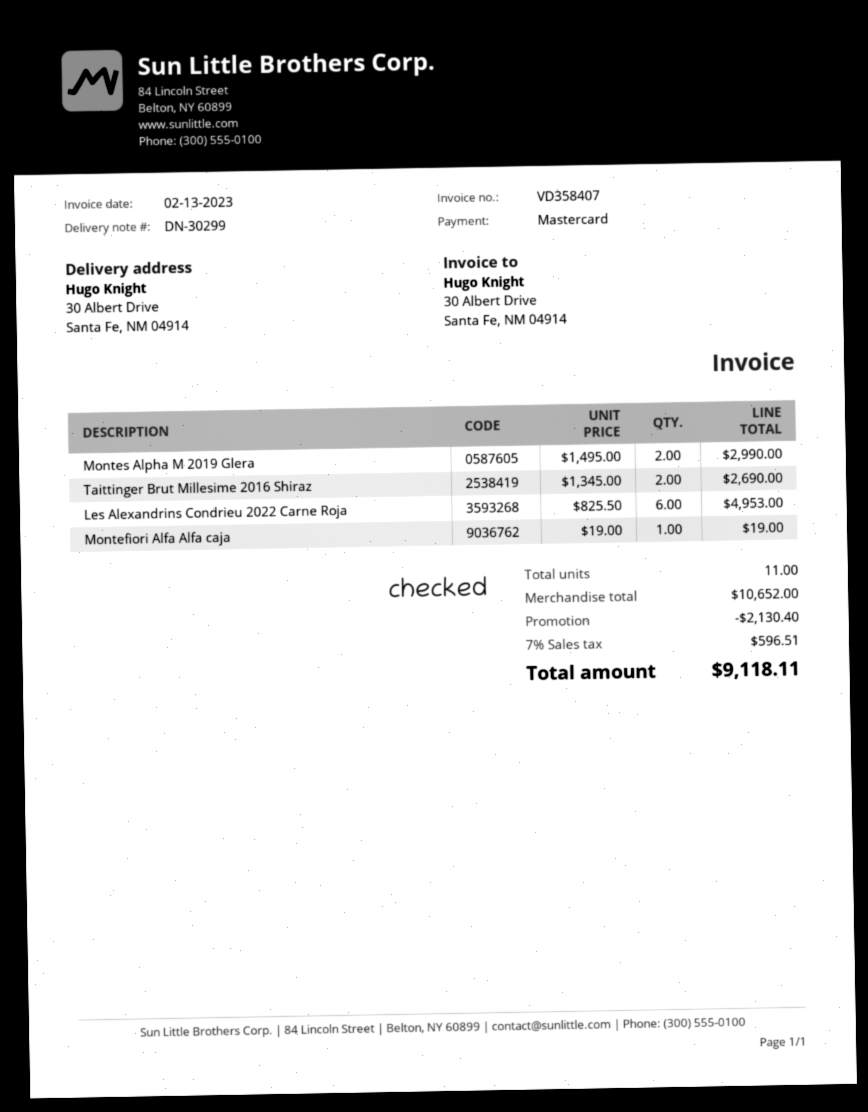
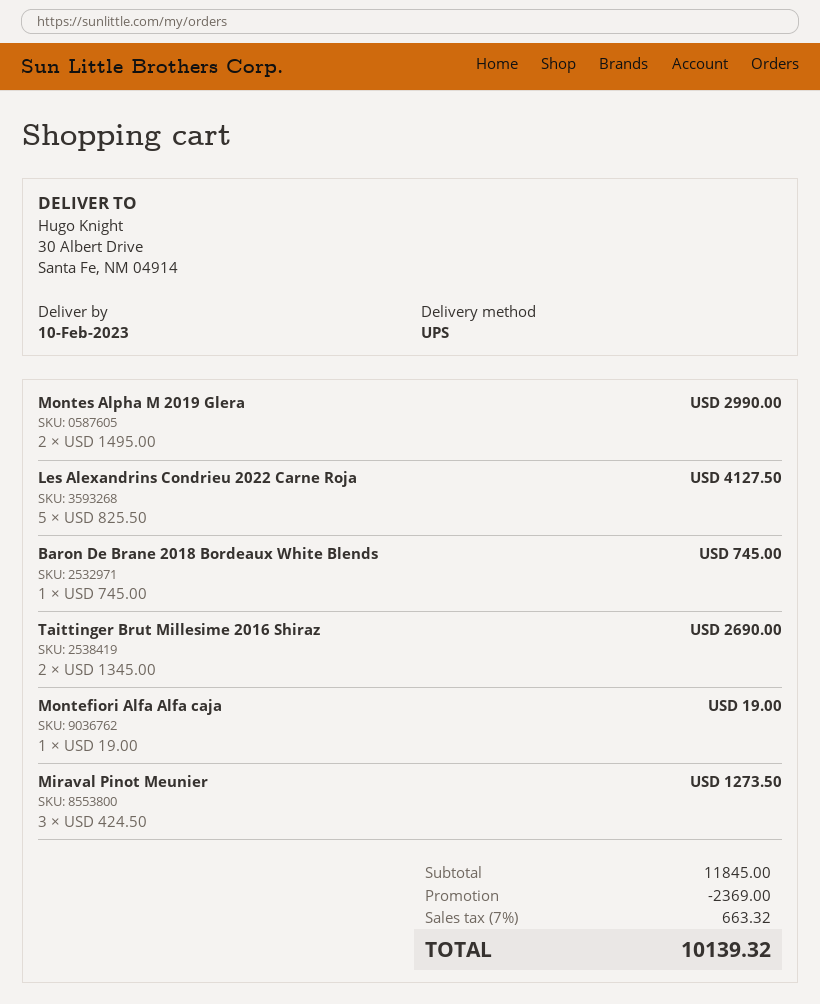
Les Alexandrins Condrieu 2022 Carne Roja: 6 x 825.50 = 4953.00 -> 5 x 825.50 = 4127.50
Baron De Brane 2018 Bordeaux White Blends: none -> 1 x 745.00 = 745.00
Miraval Pinot Meunier: none -> 3 x 424.50 = 1273.50
subtotal: 10652.00 -> 11845.00
discount: 2130.40 -> 2369.00
tax: 7% = 596.51 -> 7% = 663.32
total: 9118.11 -> 10139.32

